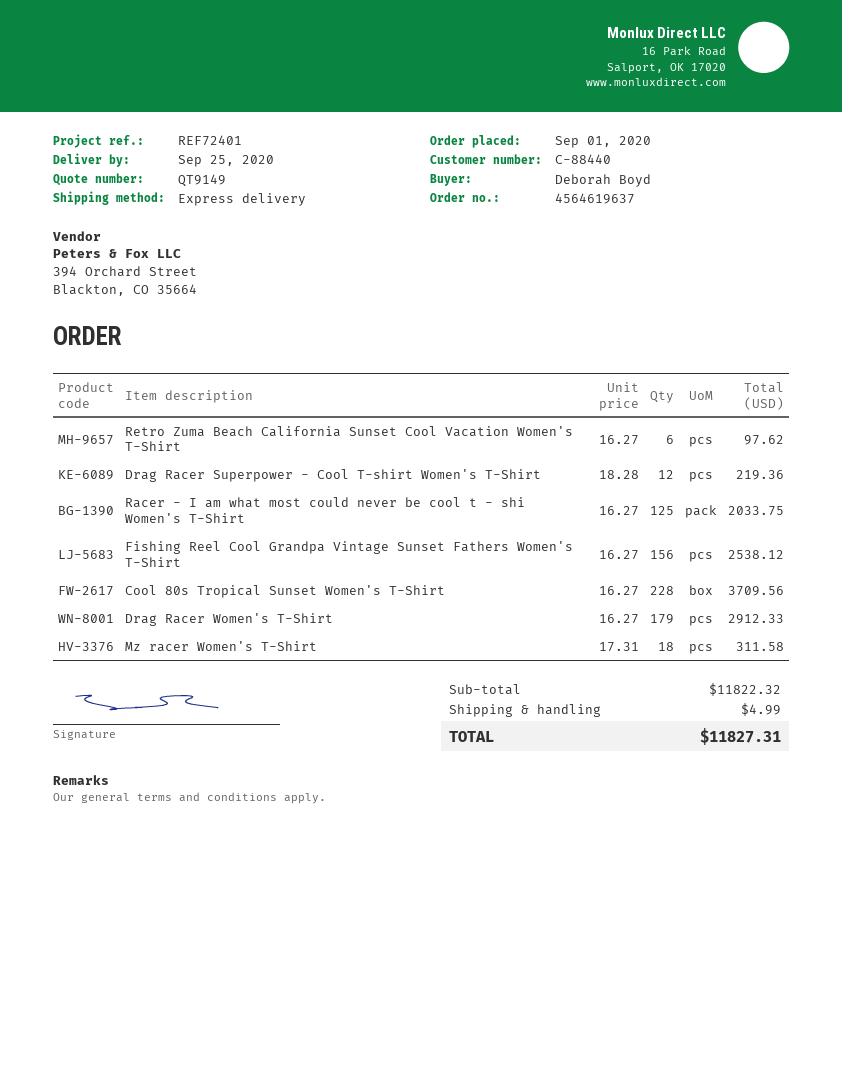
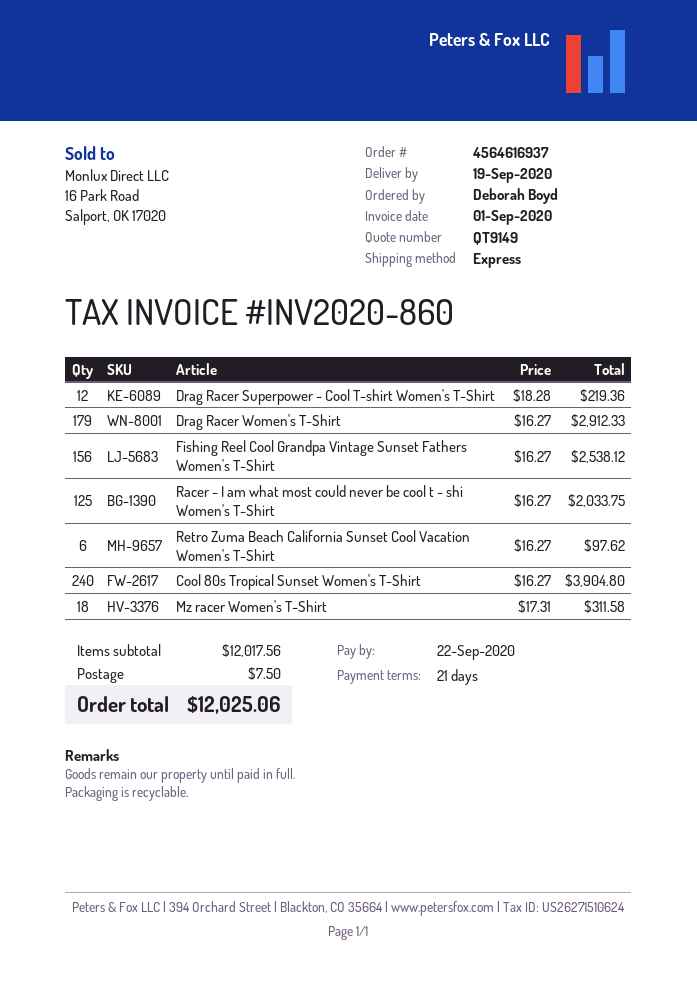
order number: 4564619637 -> 4564616937
delivery date: 2020-09-25 -> 2020-09-19
Cool 80s Tropical Sunset Women's T-Shirt: 228 x 16.27 = 3709.56 -> 240 x 16.27 = 3904.80
subtotal: 11822.32 -> 12017.56
shipping: 4.99 -> 7.50
total: 11827.31 -> 12025.06

